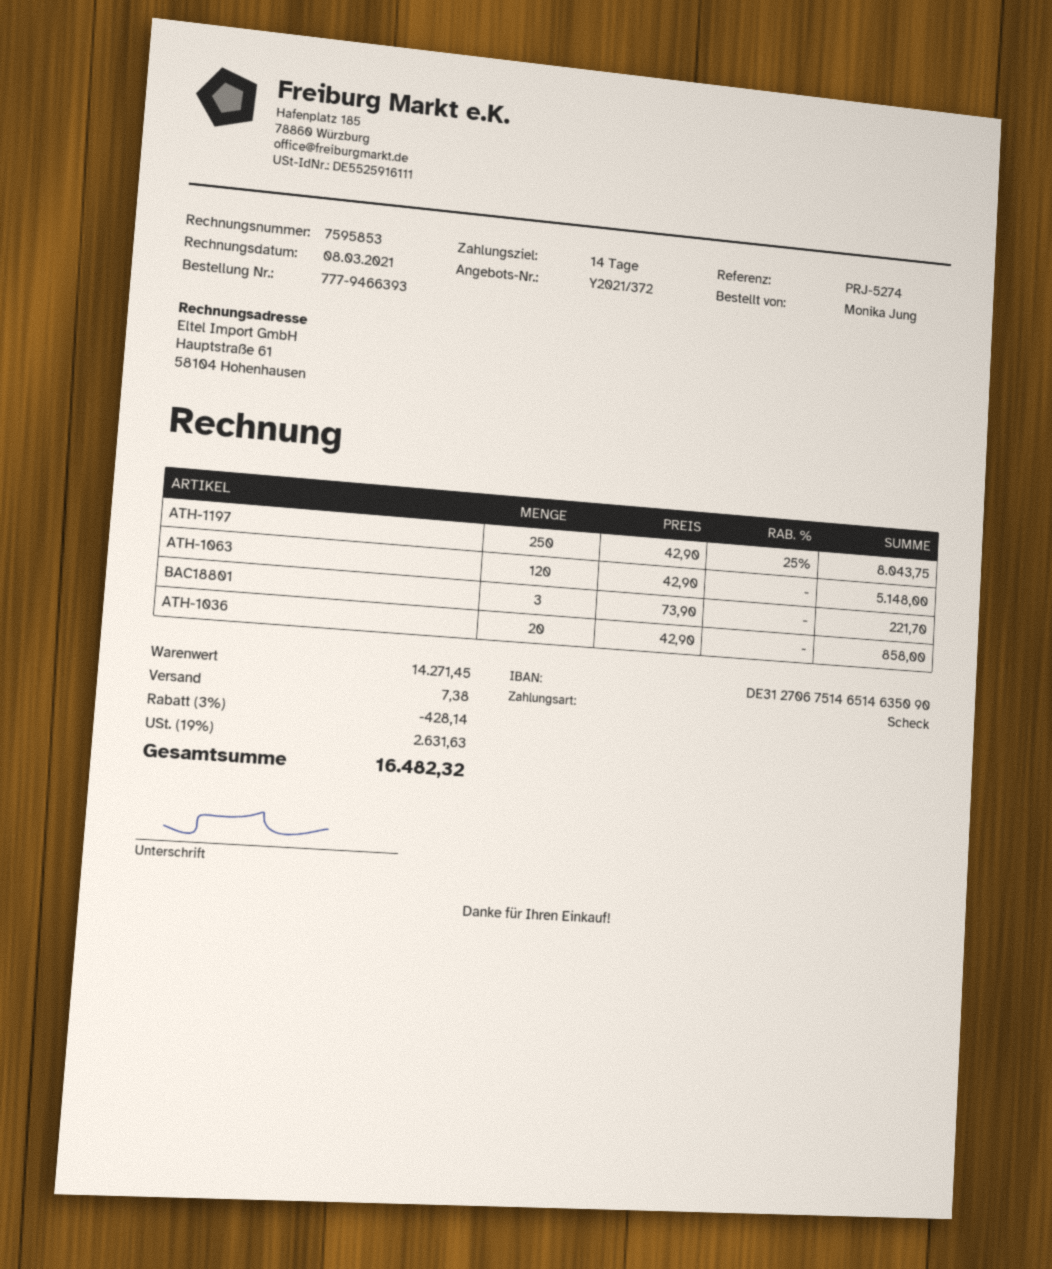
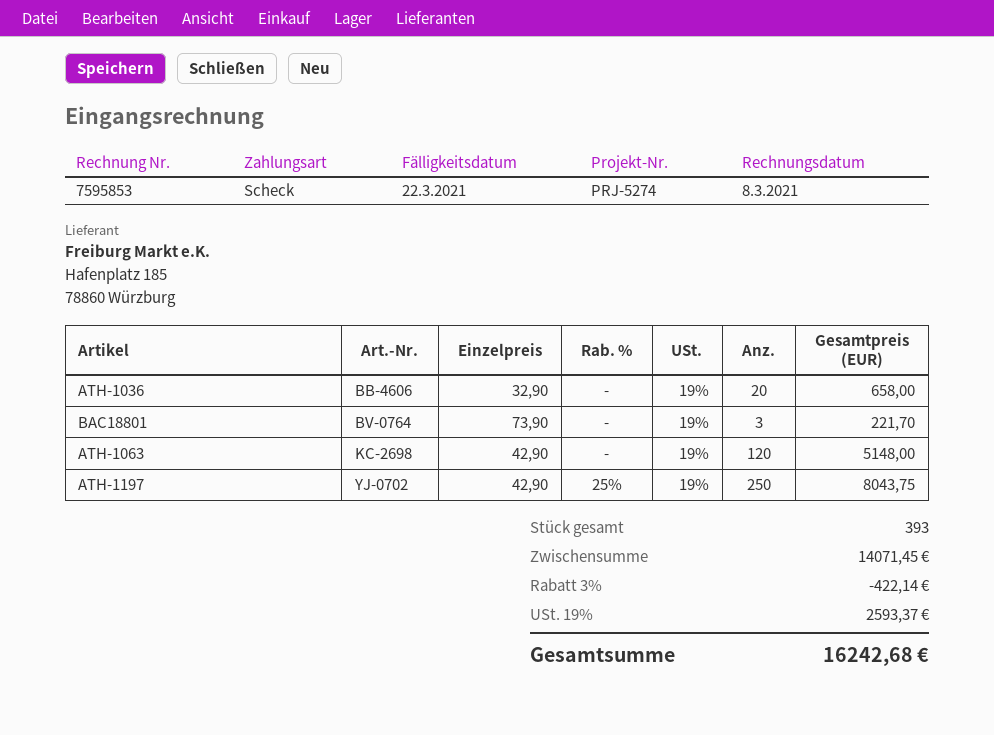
ATH-1036: 20 x 42.90 = 858.00 -> 20 x 32.90 = 658.00
subtotal: 14271.45 -> 14071.45
discount: 3% = 428.14 -> 3% = 422.14
shipping: 7.38 -> none
tax: 19% = 2631.63 -> 19% = 2593.37
total: 16482.32 -> 16242.68

